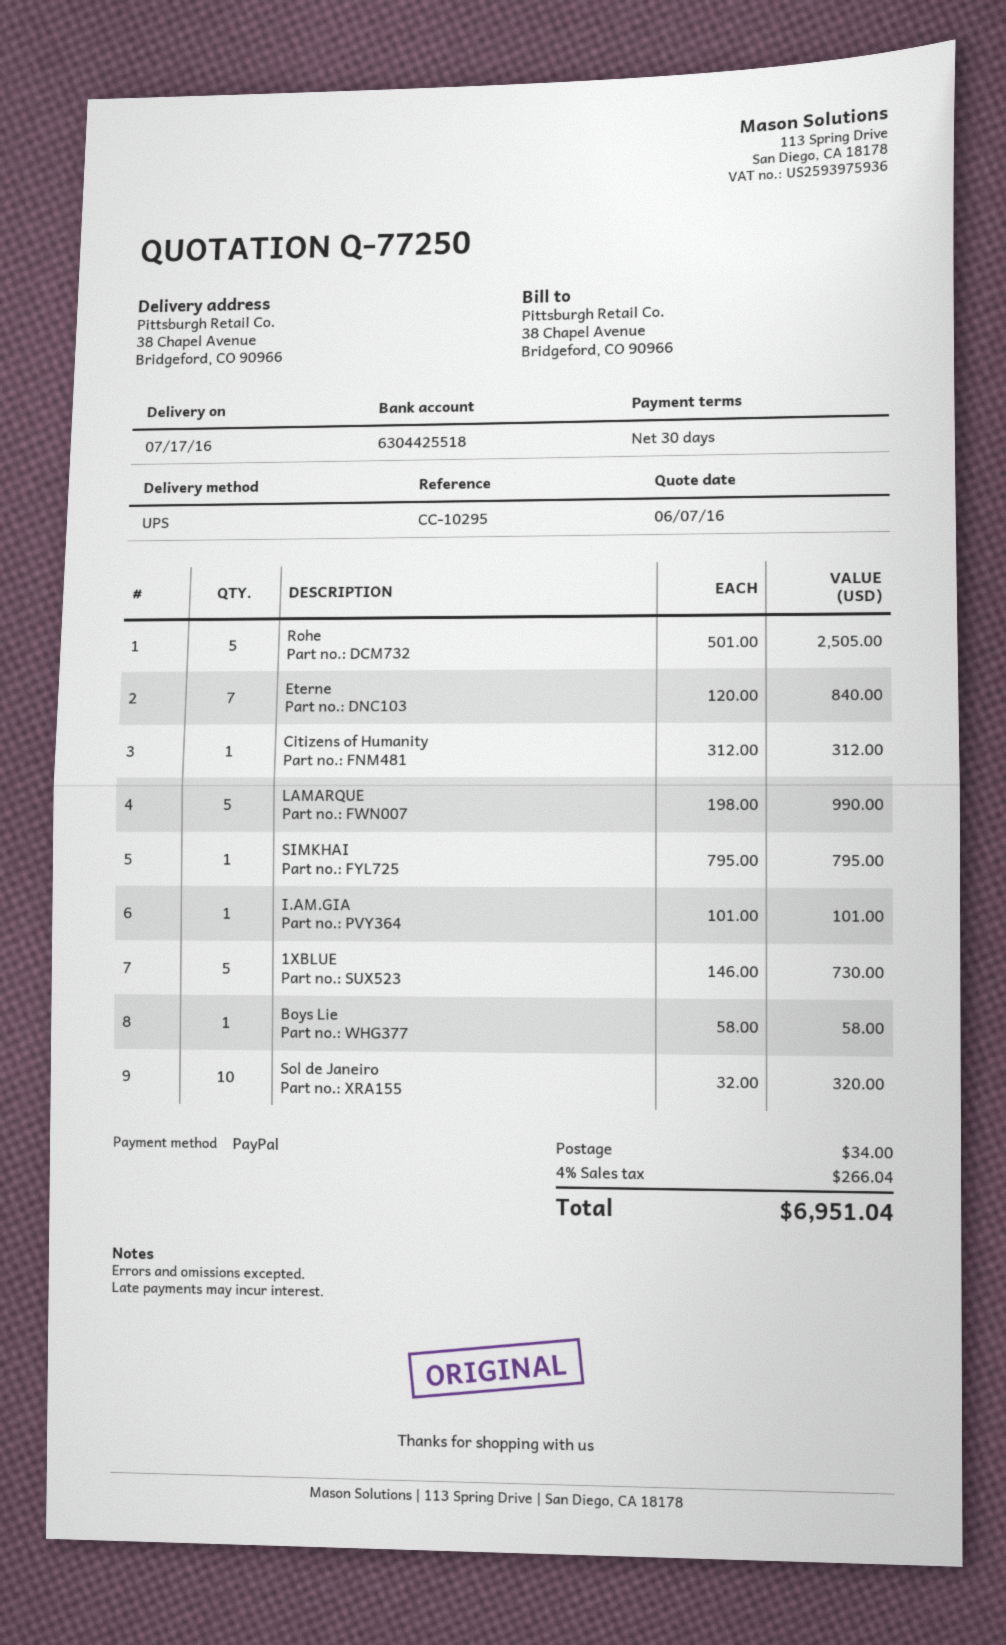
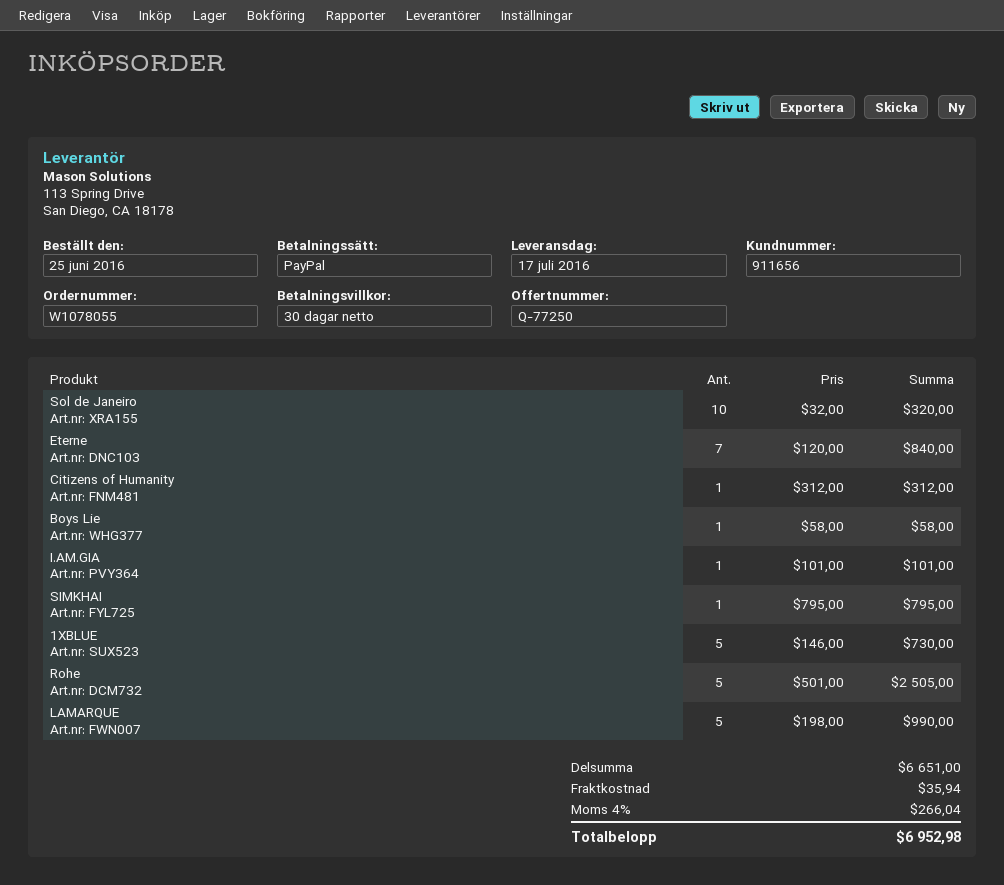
shipping: 34.00 -> 35.94
total: 6951.04 -> 6952.98

